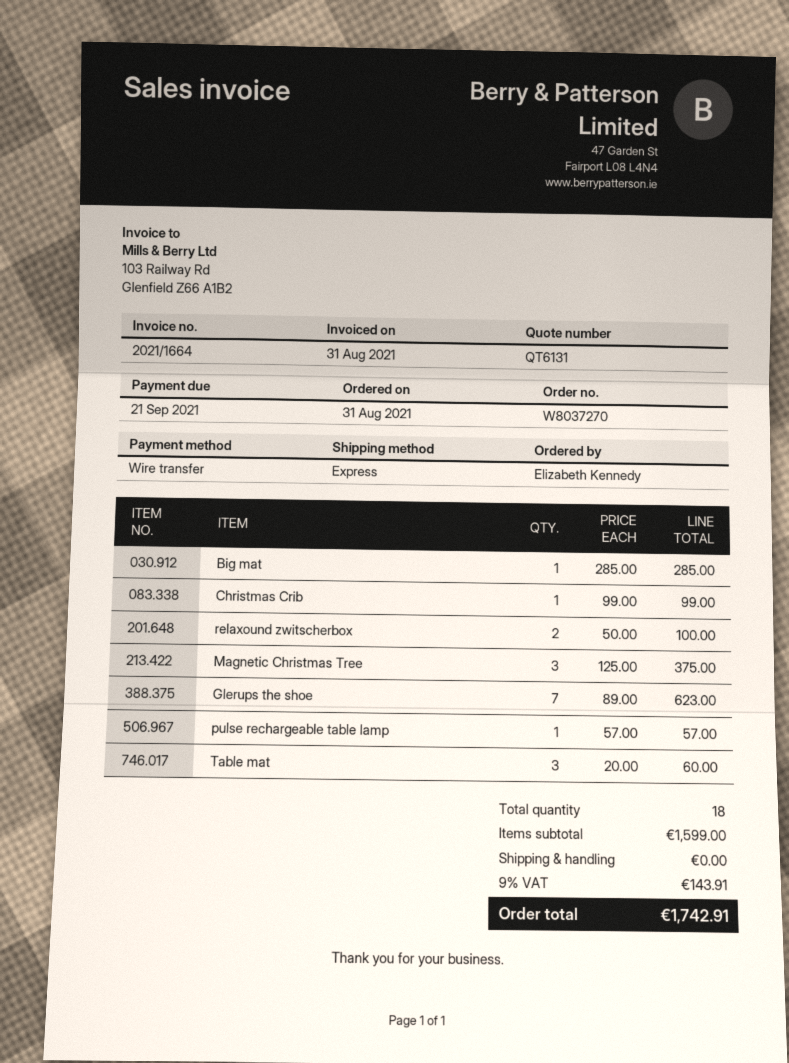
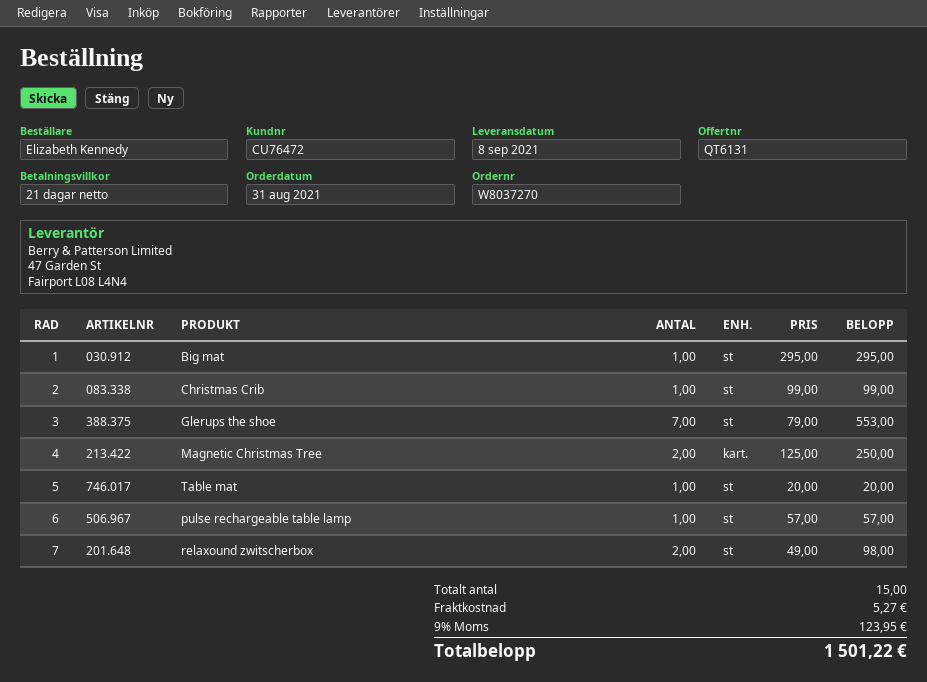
Big mat: 1 x 285.00 = 285.00 -> 1 x 295.00 = 295.00
relaxound zwitscherbox: 2 x 50.00 = 100.00 -> 2 x 49.00 = 98.00
Magnetic Christmas Tree: 3 x 125.00 = 375.00 -> 2 x 125.00 = 250.00
Glerups the shoe: 7 x 89.00 = 623.00 -> 7 x 79.00 = 553.00
Table mat: 3 x 20.00 = 60.00 -> 1 x 20.00 = 20.00
total quantity: 18 -> 15
shipping: 0.00 -> 5.27
tax: 9% = 143.91 -> 9% = 123.95
total: 1742.91 -> 1501.22

